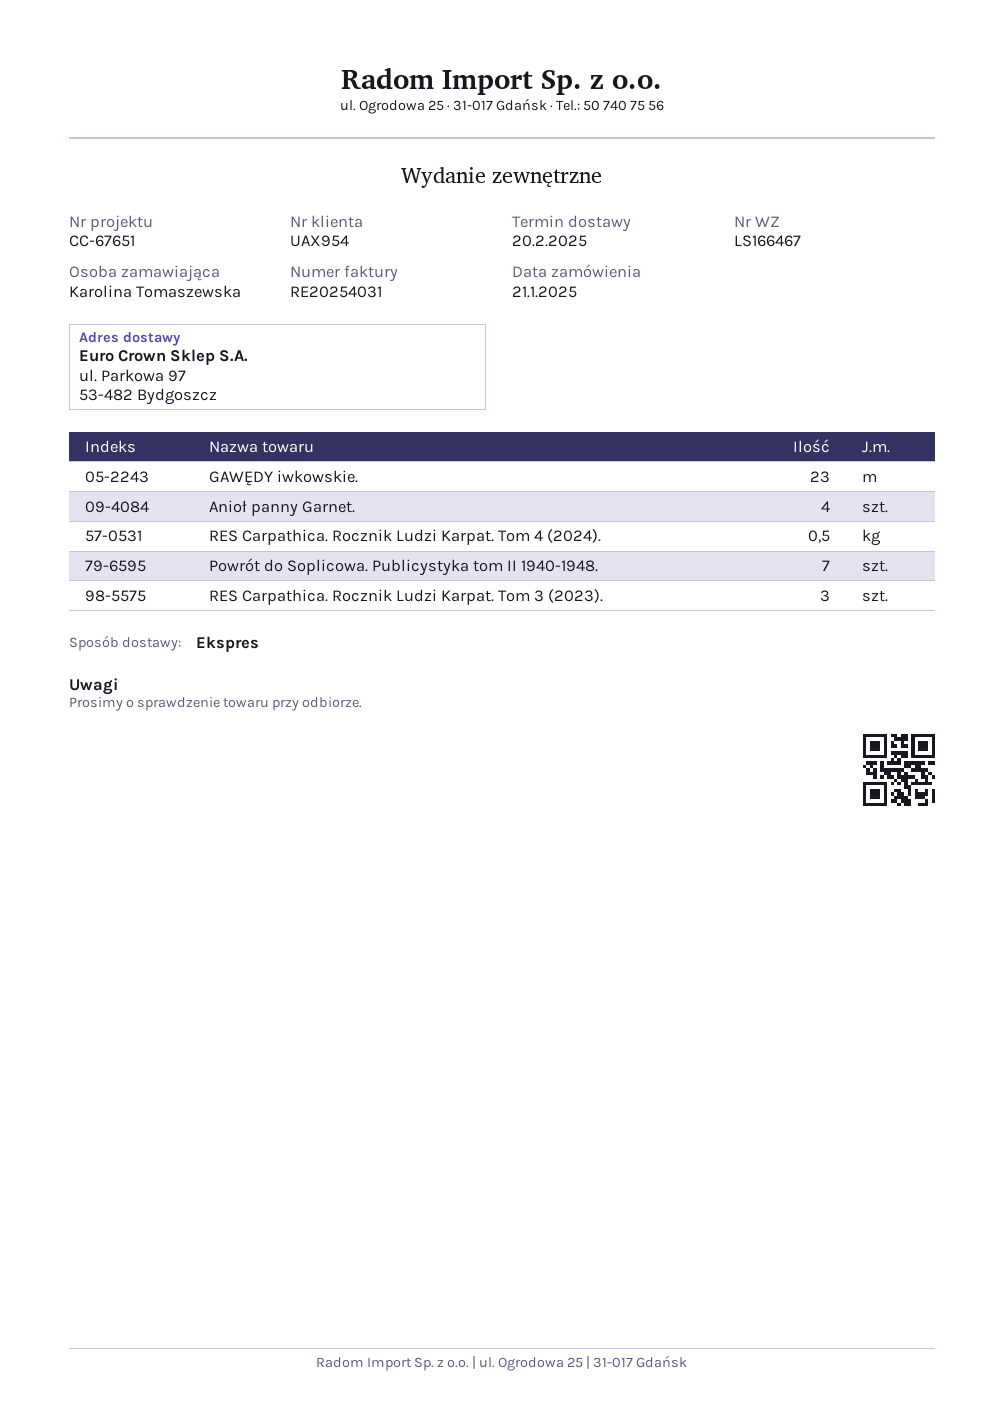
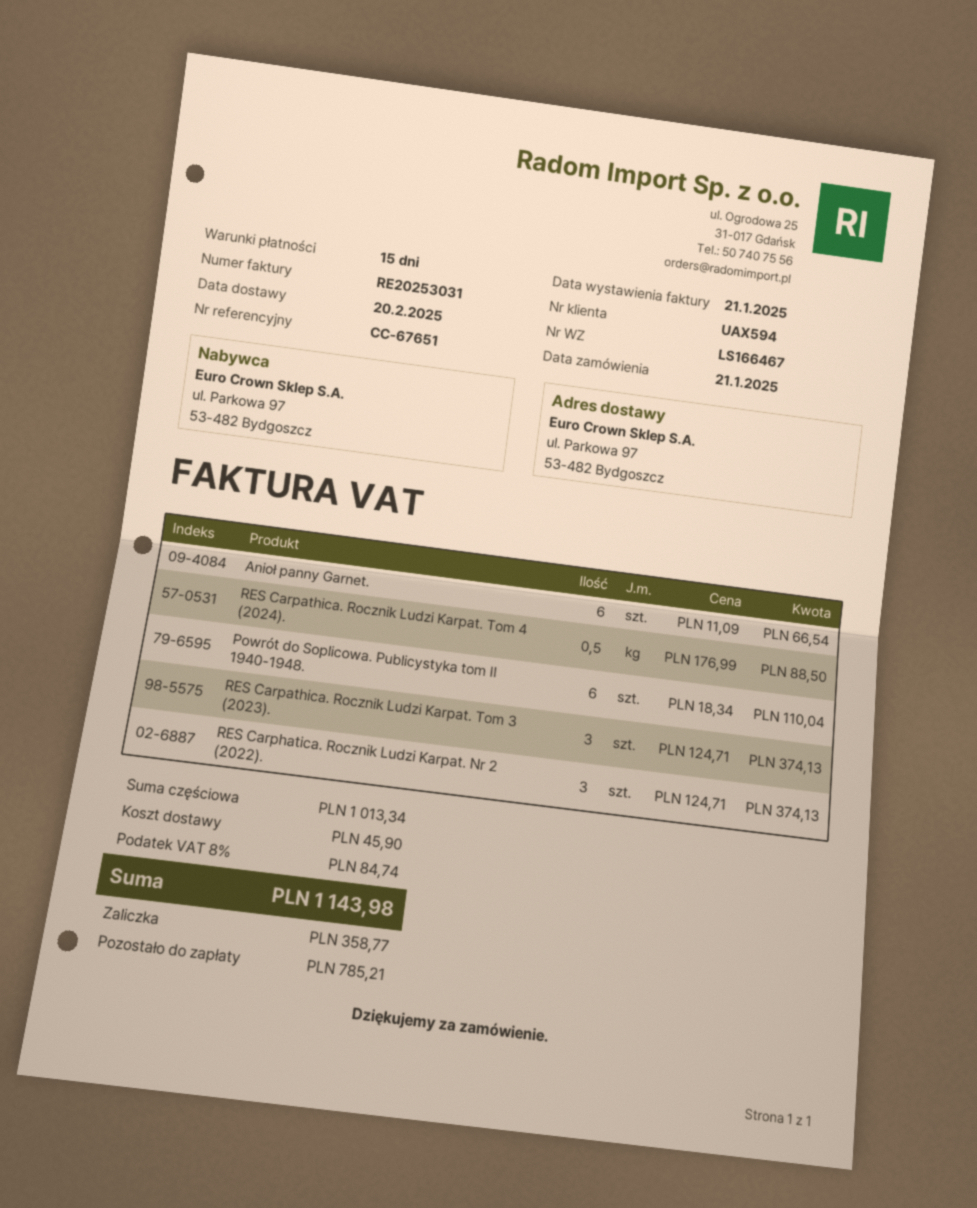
invoice number: RE20254031 -> RE20253031
customer number: UAX954 -> UAX594
GAWĘDY iwkowskie.: 23 -> none
Anioł panny Garnet.: 4 -> 6
Powrót do Soplicowa. Publicystyka tom II 1940-1948.: 7 -> 6
RES Carphatica. Rocznik Ludzi Karpat. Nr 2 (2022).: none -> 3

